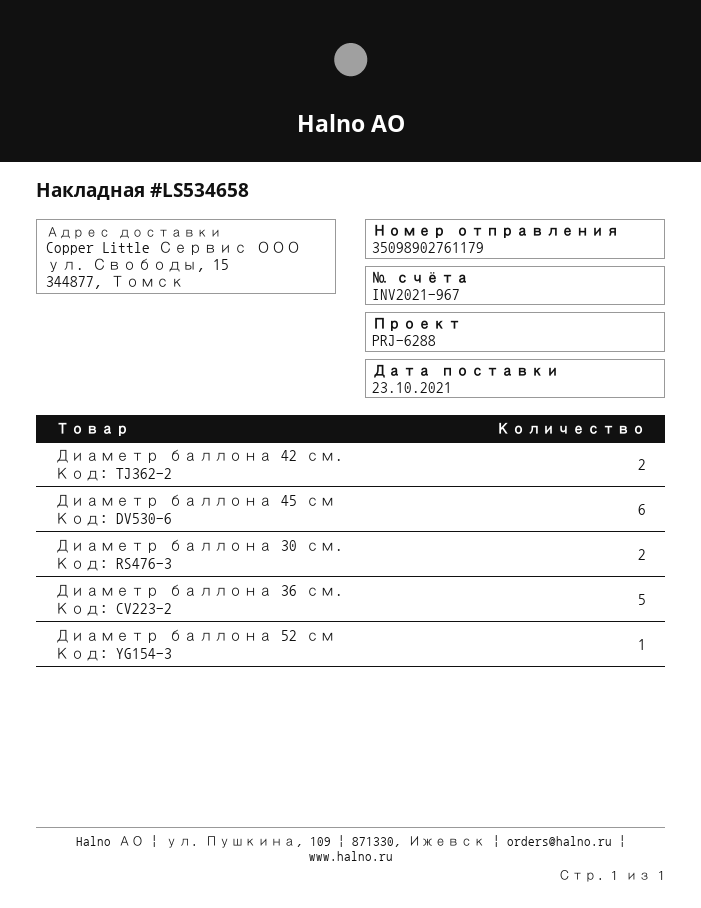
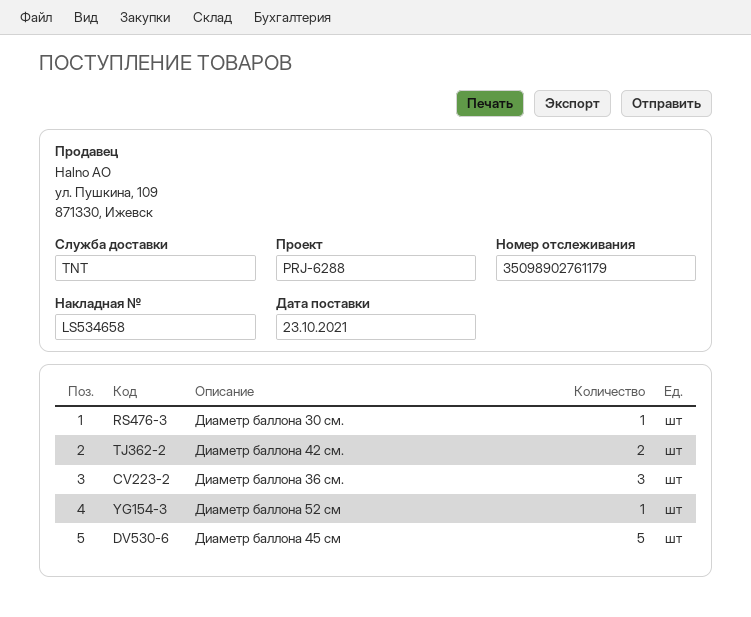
Диаметр баллона 45 см: 6 -> 5
Диаметр баллона 30 см.: 2 -> 1
Диаметр баллона 36 см.: 5 -> 3

